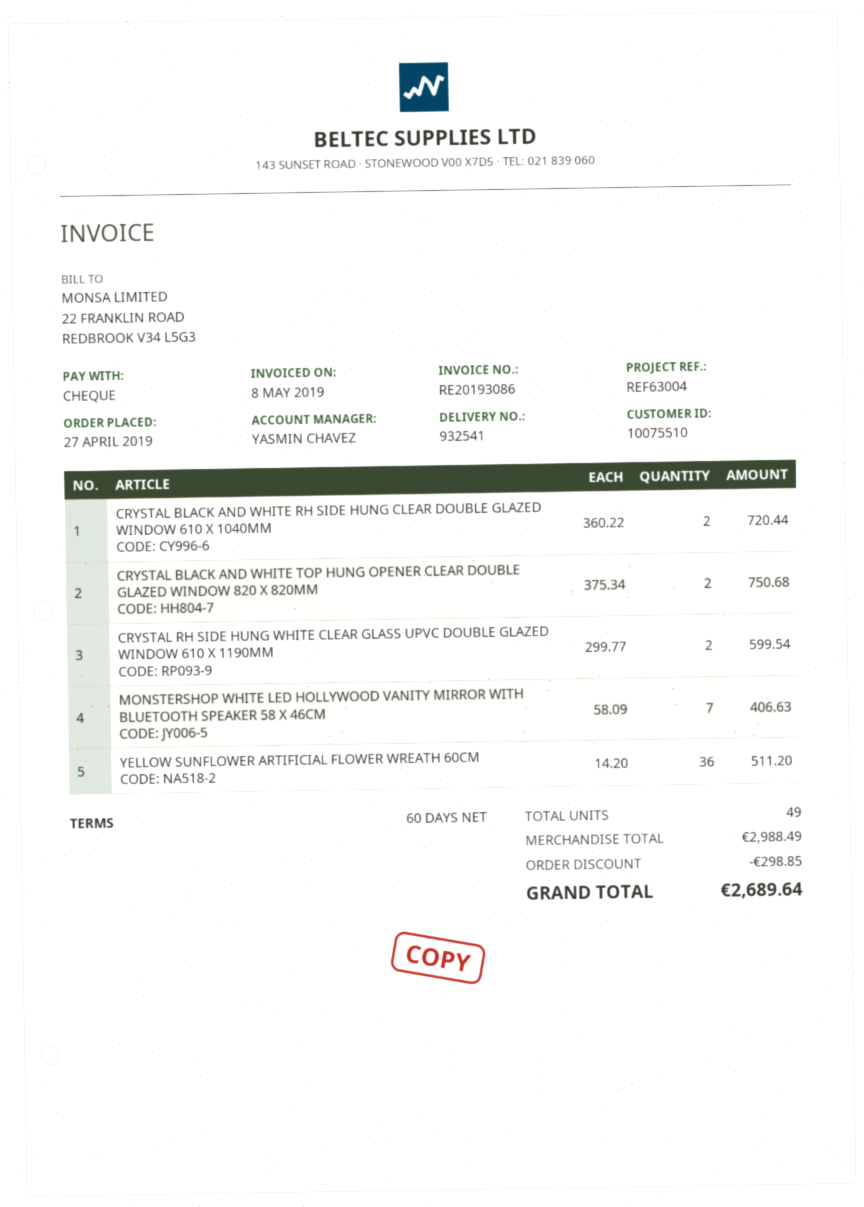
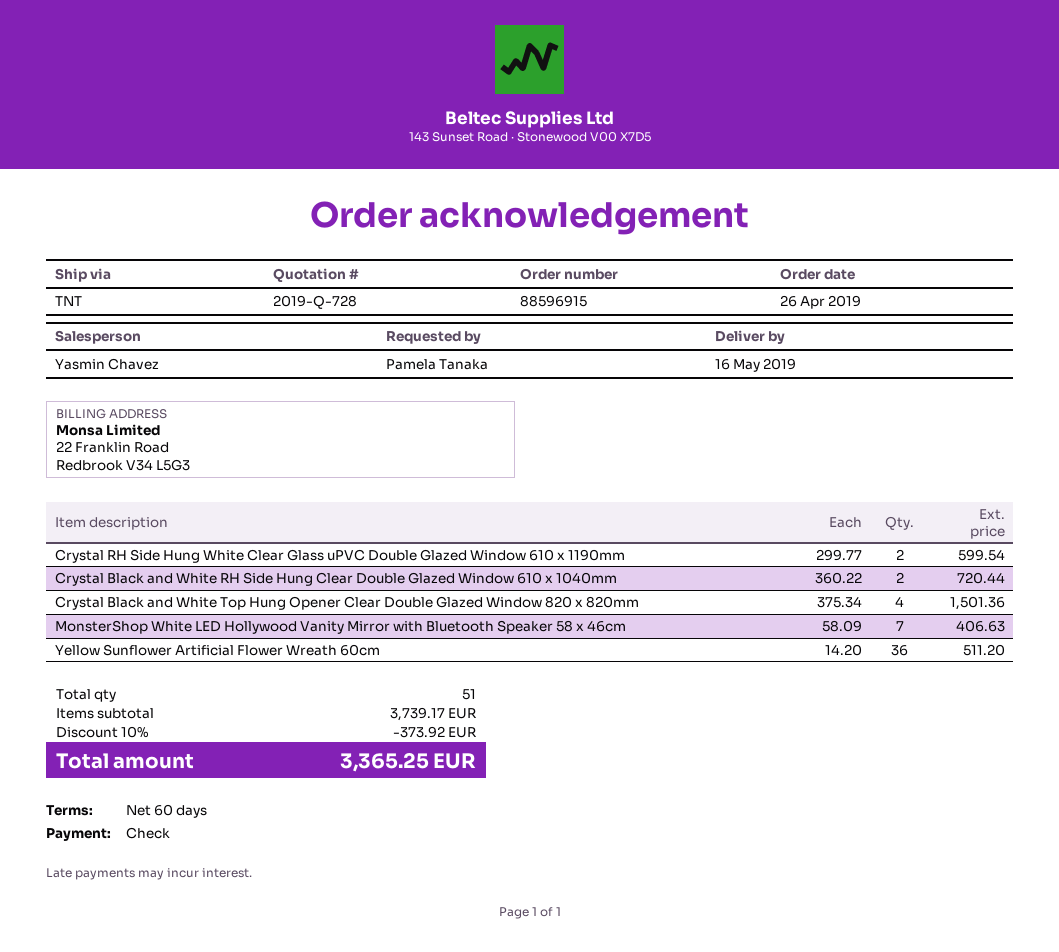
order date: 2019-04-27 -> 2019-04-26
CRYSTAL BLACK AND WHITE TOP HUNG OPENER CLEAR DOUBLE GLAZED WINDOW 820 X 820MM: 2 x 375.34 = 750.68 -> 4 x 375.34 = 1501.36
total quantity: 49 -> 51
subtotal: 2988.49 -> 3739.17
discount: 298.85 -> 373.92
total: 2689.64 -> 3365.25

